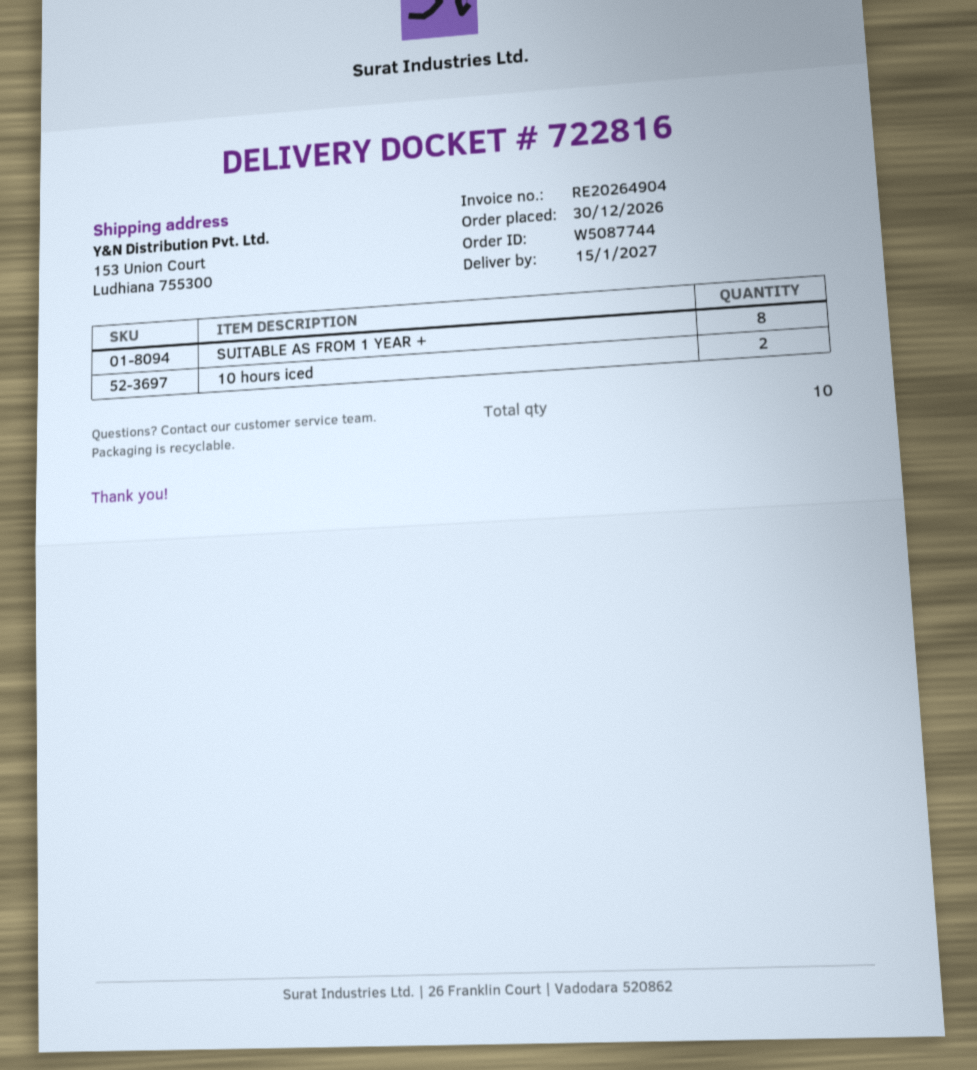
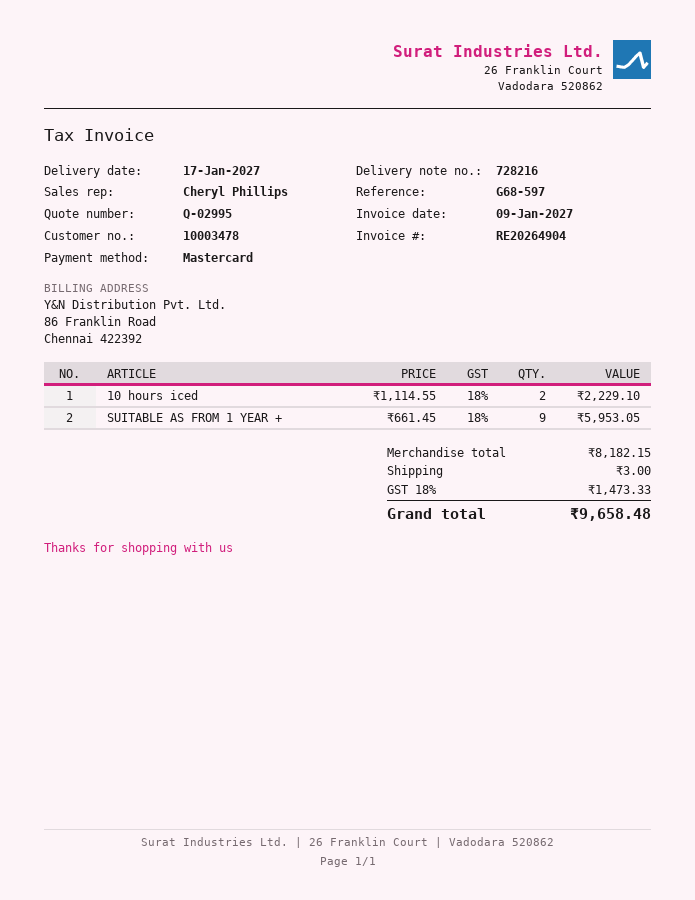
delivery note number: 722816 -> 728216
delivery date: 2027-01-15 -> 2027-01-17
SUITABLE AS FROM 1 YEAR +: 8 -> 9

